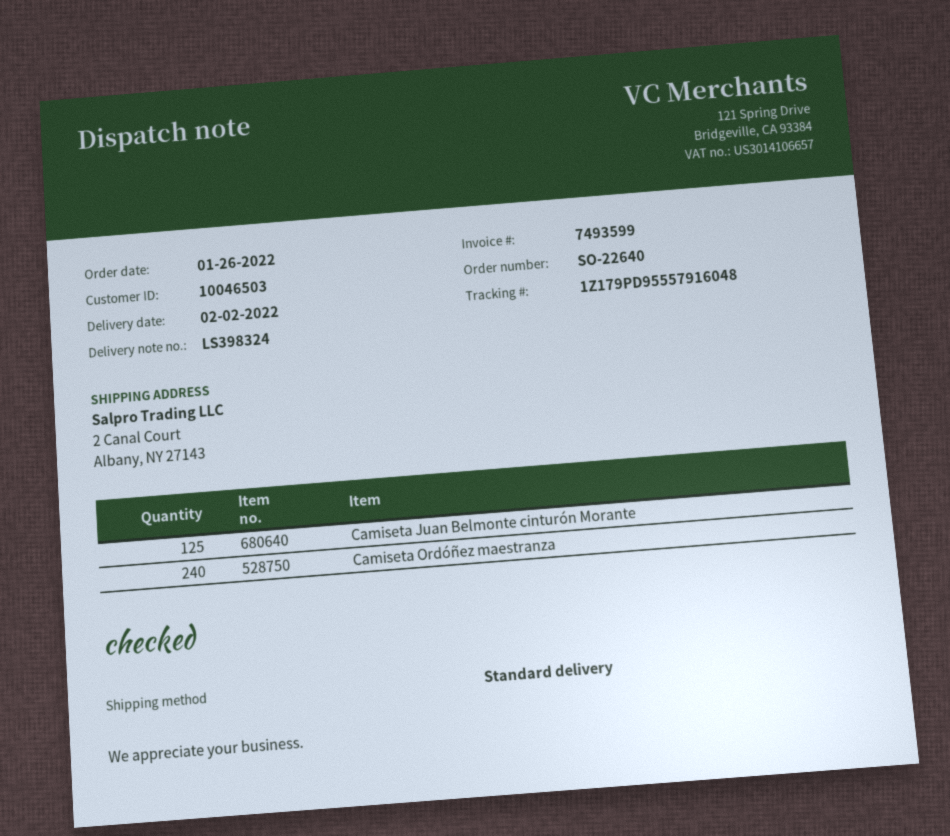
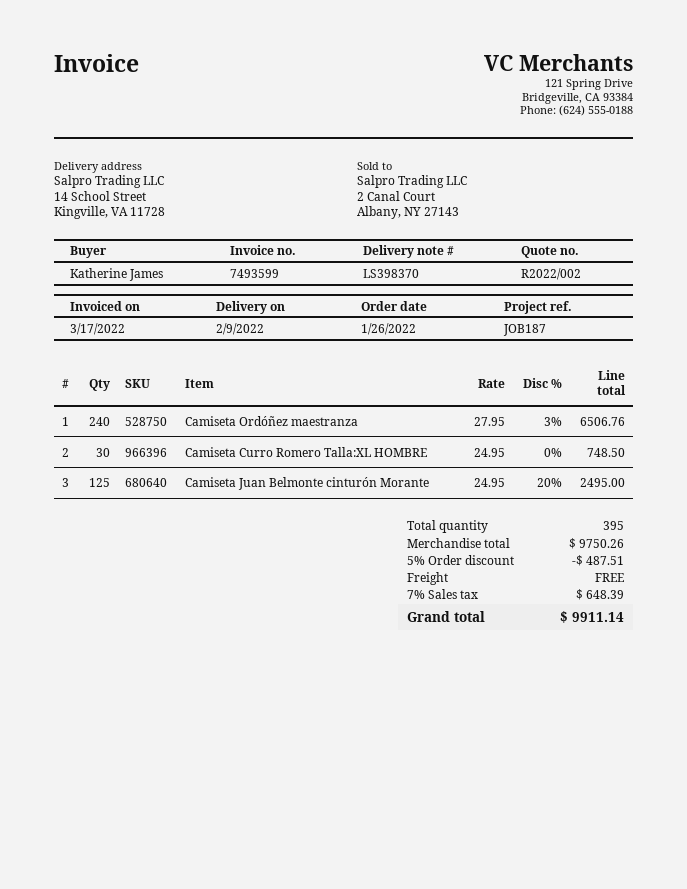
delivery note number: LS398324 -> LS398370
delivery date: 2022-02-02 -> 2022-02-09
ship to: 2 Canal Court, Albany, NY 27143 -> 14 School Street, Kingville, VA 11728
Camiseta Curro Romero Talla:XL HOMBRE: none -> 30

